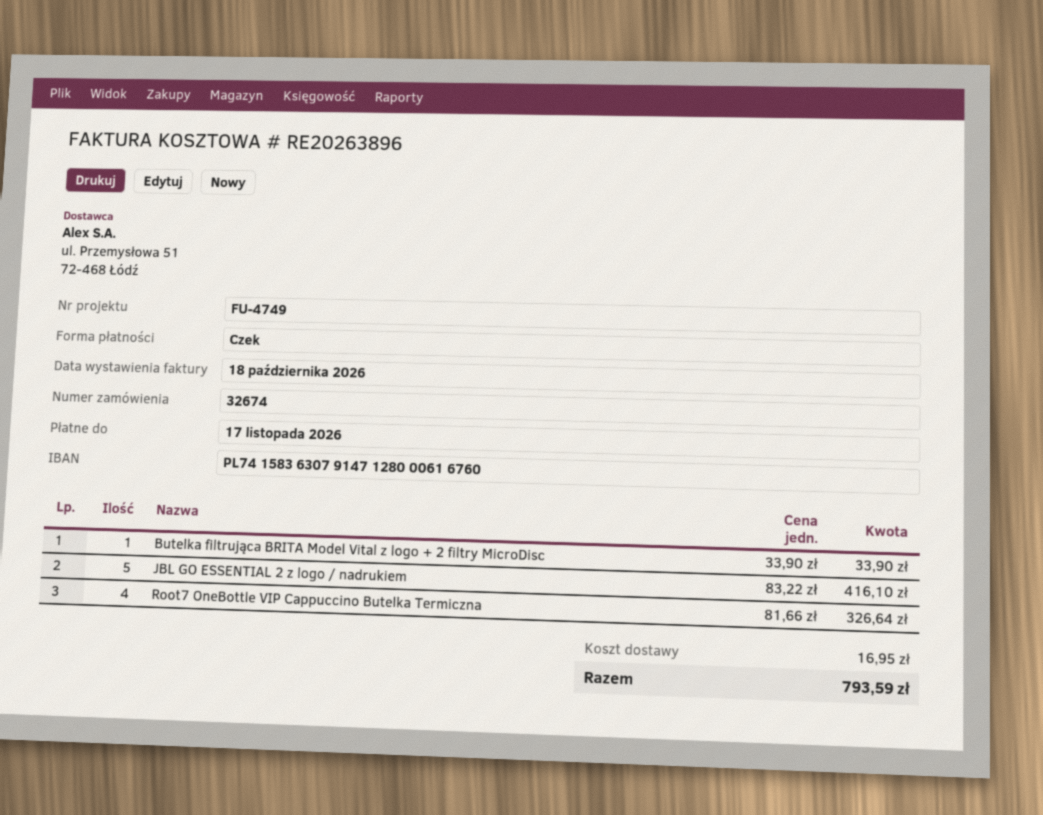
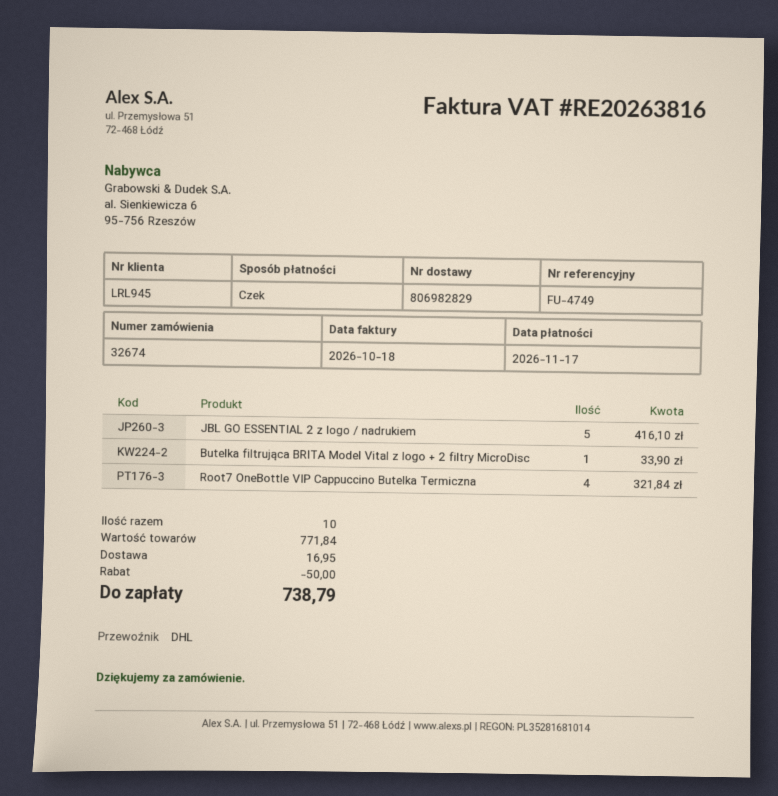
invoice number: RE20263896 -> RE20263816
Root7 OneBottle VIP Cappuccino Butelka Termiczna: 4 for 326.64 -> 4 for 321.84
discount: none -> 50.00
total: 793.59 -> 738.79

